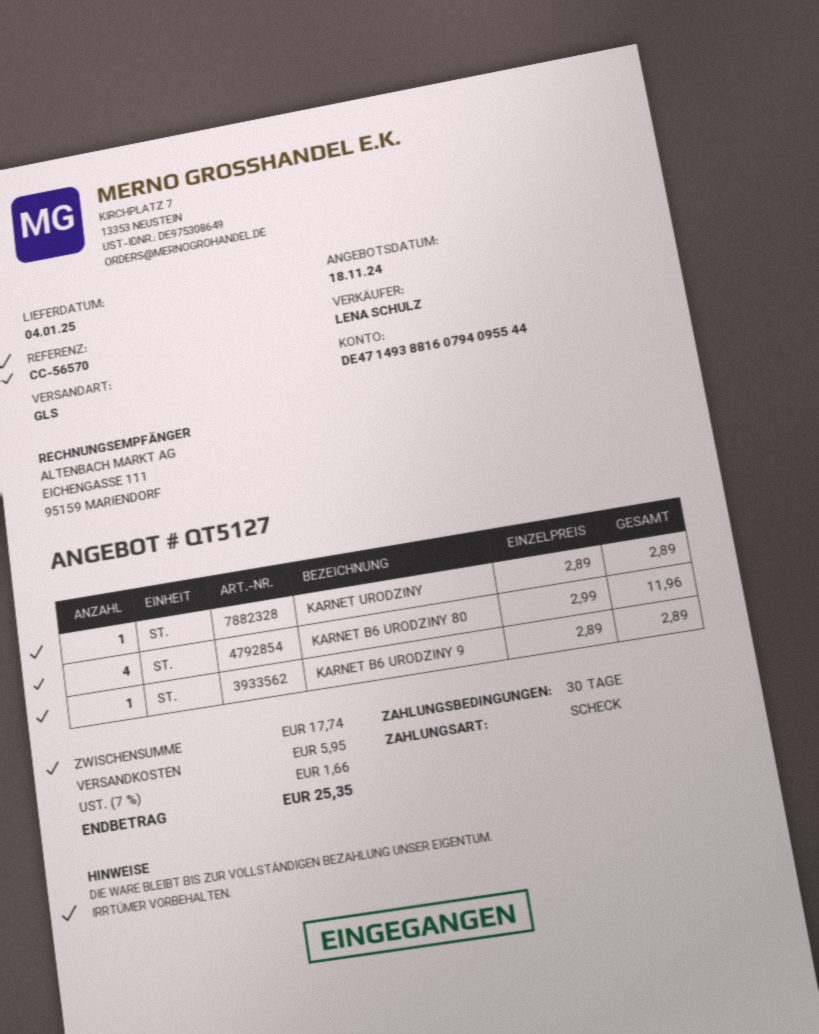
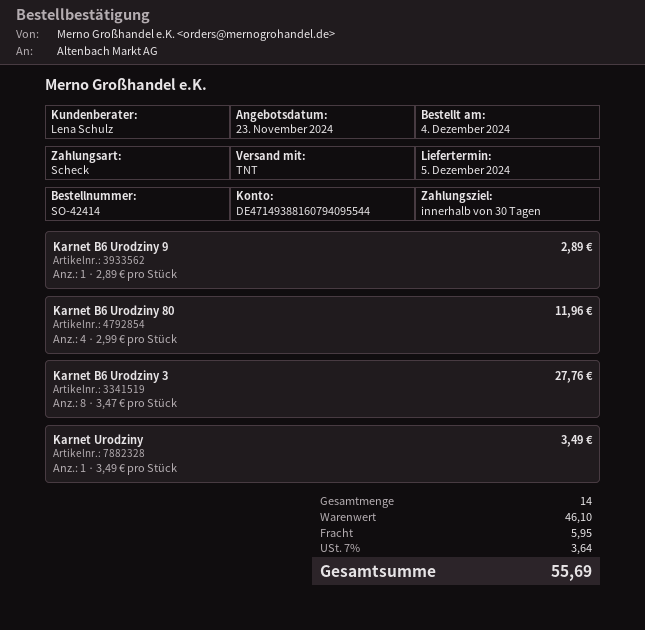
quote date: 2024-11-18 -> 2024-11-23
delivery date: 2025-01-04 -> 2024-12-05
shipping method: GLS -> TNT
KARNET URODZINY: 1 x 2.89 = 2.89 -> 1 x 3.49 = 3.49
Karnet B6 Urodziny 3: none -> 8 x 3.47 = 27.76
subtotal: 17.74 -> 46.10
tax: 7% = 1.66 -> 7% = 3.64
total: 25.35 -> 55.69

